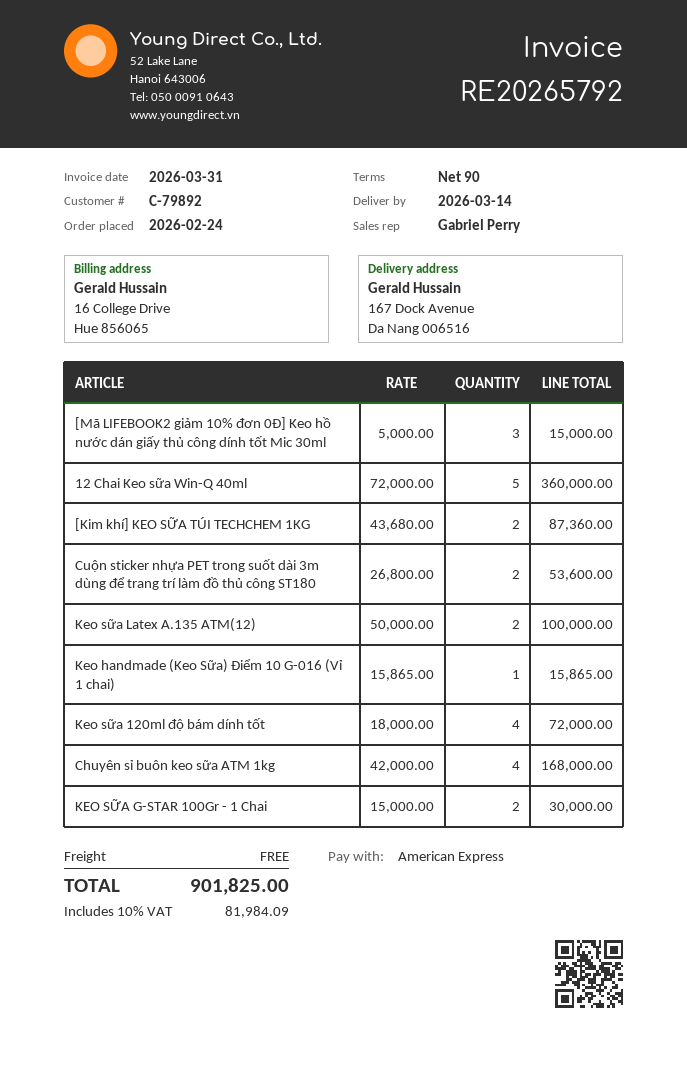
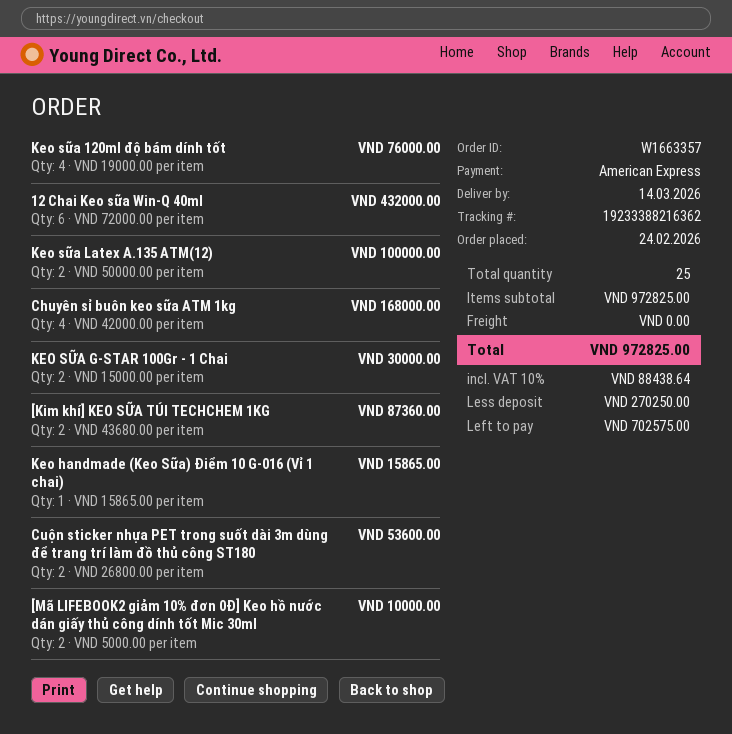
[Mã LIFEBOOK2 giảm 10% đơn 0Đ] Keo hồ nước dán giấy thủ công dính tốt Mic 30ml: 3 x 5000.00 = 15000.00 -> 2 x 5000.00 = 10000.00
12 Chai Keo sữa Win-Q 40ml: 5 x 72000.00 = 360000.00 -> 6 x 72000.00 = 432000.00
Keo sữa 120ml độ bám dính tốt: 4 x 18000.00 = 72000.00 -> 4 x 19000.00 = 76000.00
tax: 10% = 81984.09 -> 10% = 88438.64
total: 901825.00 -> 972825.00

